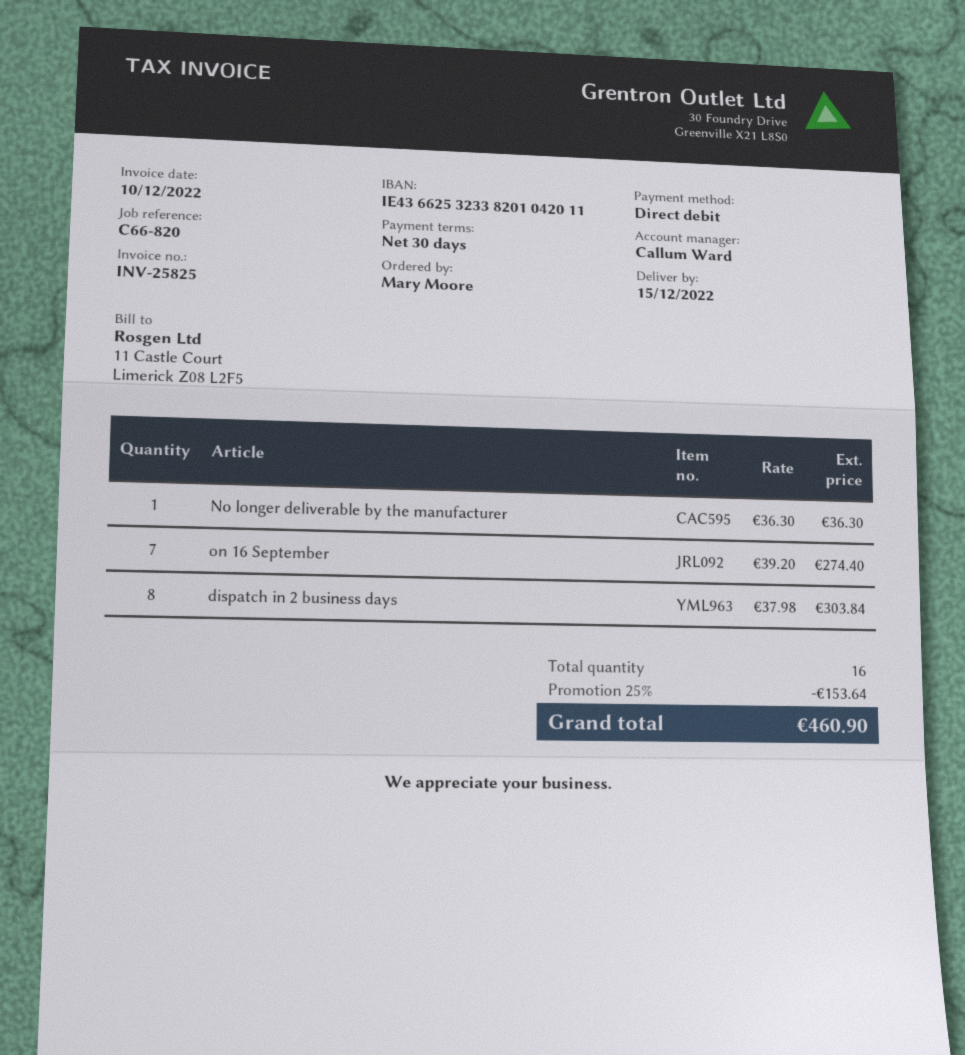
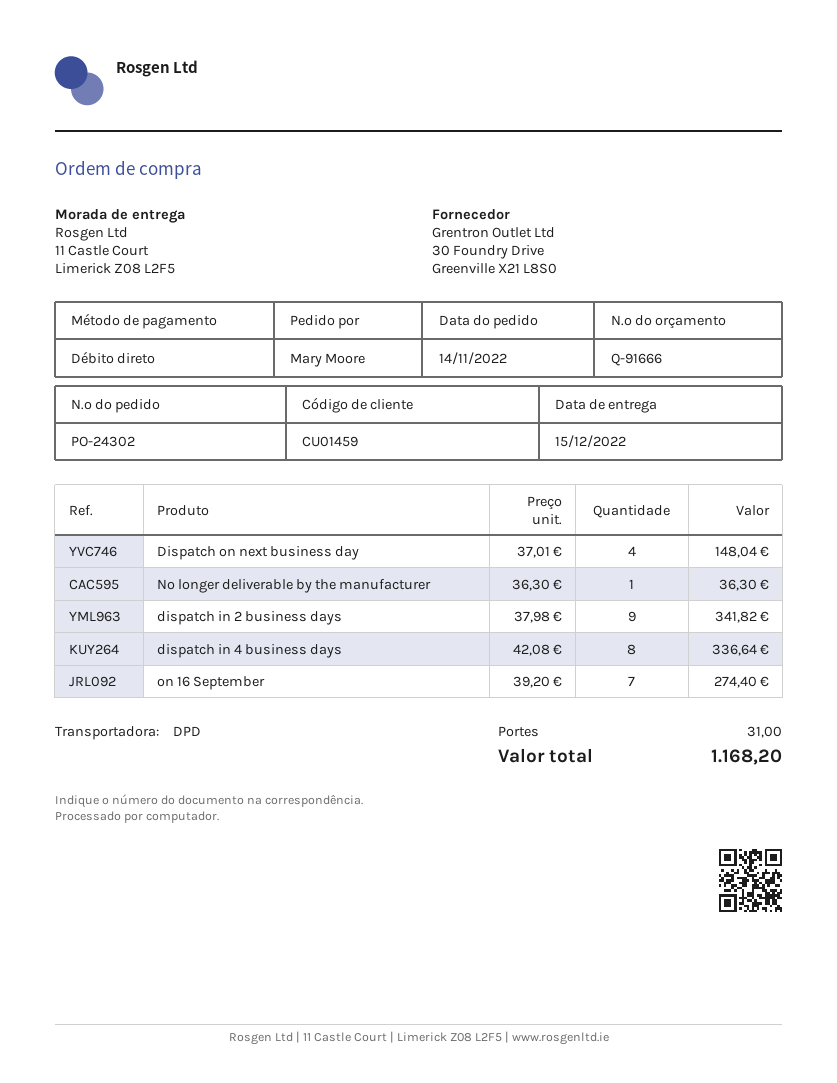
dispatch in 2 business days: 8 x 37.98 = 303.84 -> 9 x 37.98 = 341.82
Dispatch on next business day: none -> 4 x 37.01 = 148.04
dispatch in 4 business days: none -> 8 x 42.08 = 336.64
discount: 25% = 153.64 -> none
shipping: none -> 31.00
total: 460.90 -> 1168.20

